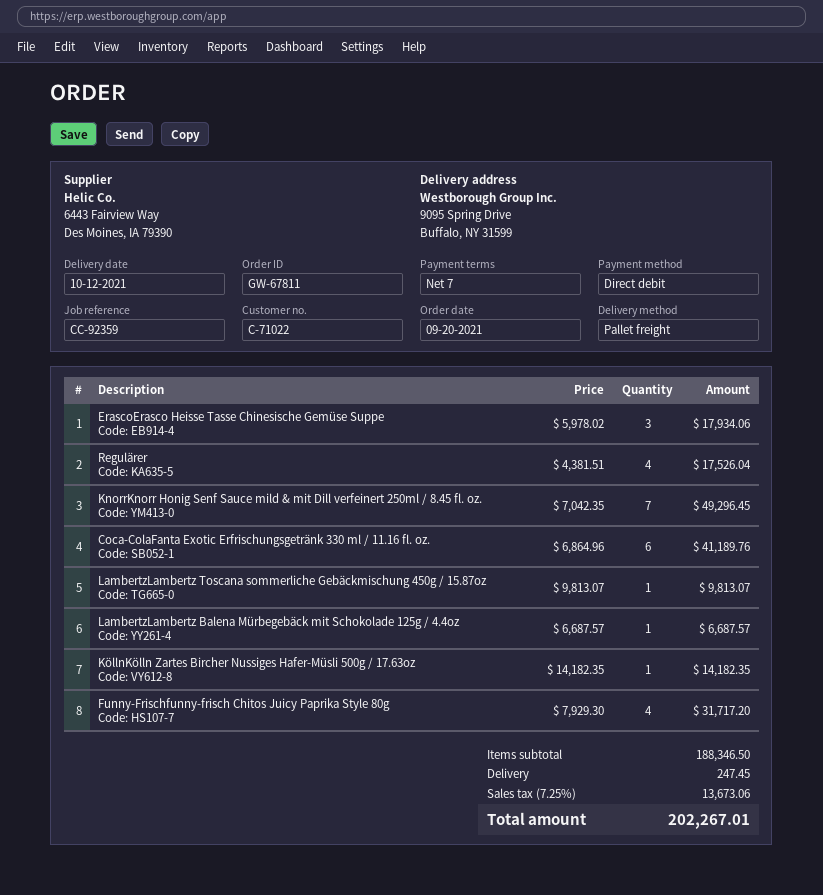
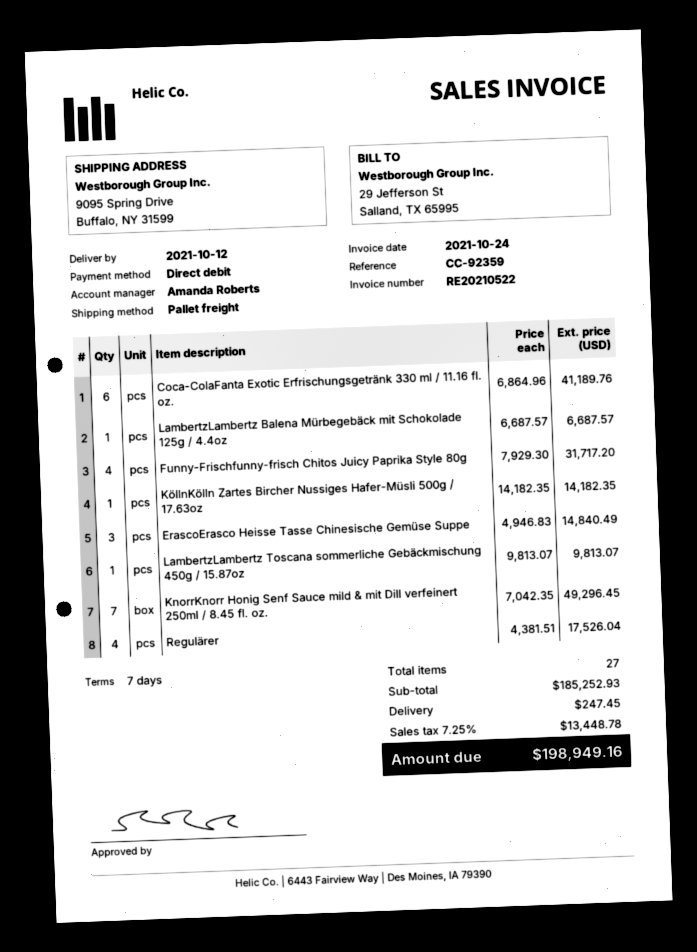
ErascoErasco Heisse Tasse Chinesische Gemüse Suppe: 3 x 5978.02 = 17934.06 -> 3 x 4946.83 = 14840.49
subtotal: 188346.50 -> 185252.93
tax: 7.25% = 13673.06 -> 7.25% = 13448.78
total: 202267.01 -> 198949.16

